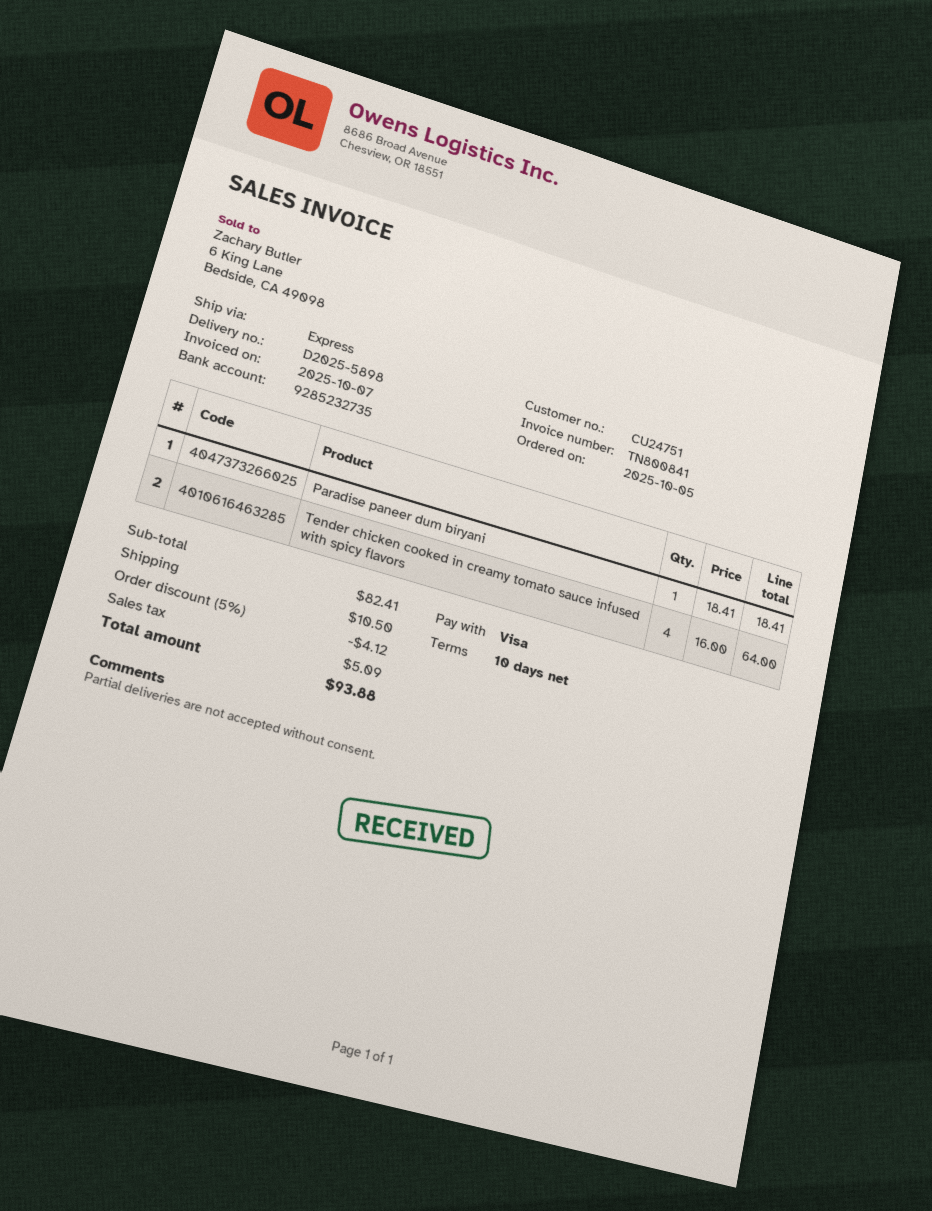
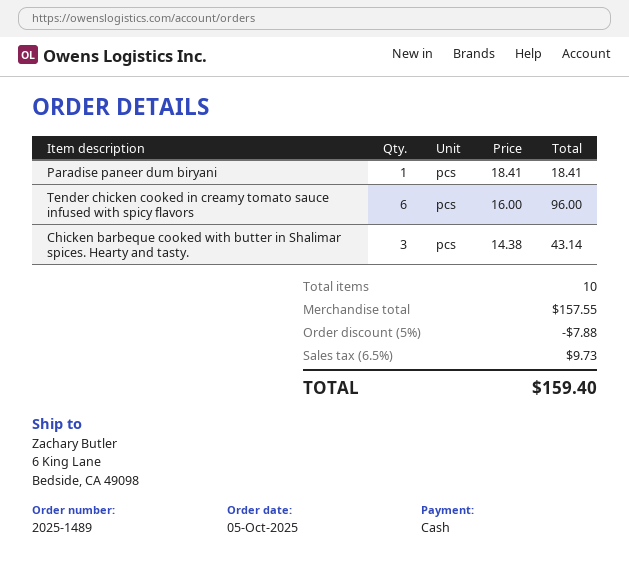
payment method: Visa -> cash
Tender chicken cooked in creamy tomato sauce infused with spicy flavors: 4 x 16.00 = 64.00 -> 6 x 16.00 = 96.00
Chicken barbeque cooked with butter in Shalimar spices. Hearty and tasty.: none -> 3 x 14.38 = 43.14
subtotal: 82.41 -> 157.55
discount: 5% = 4.12 -> 5% = 7.88
shipping: 10.50 -> none
tax: 5.09 -> 9.73
total: 93.88 -> 159.40

